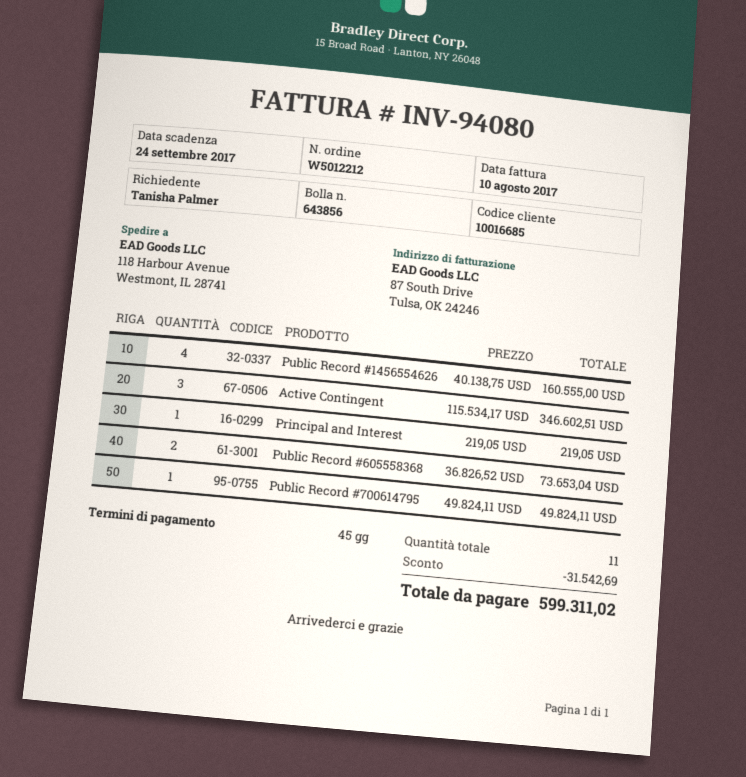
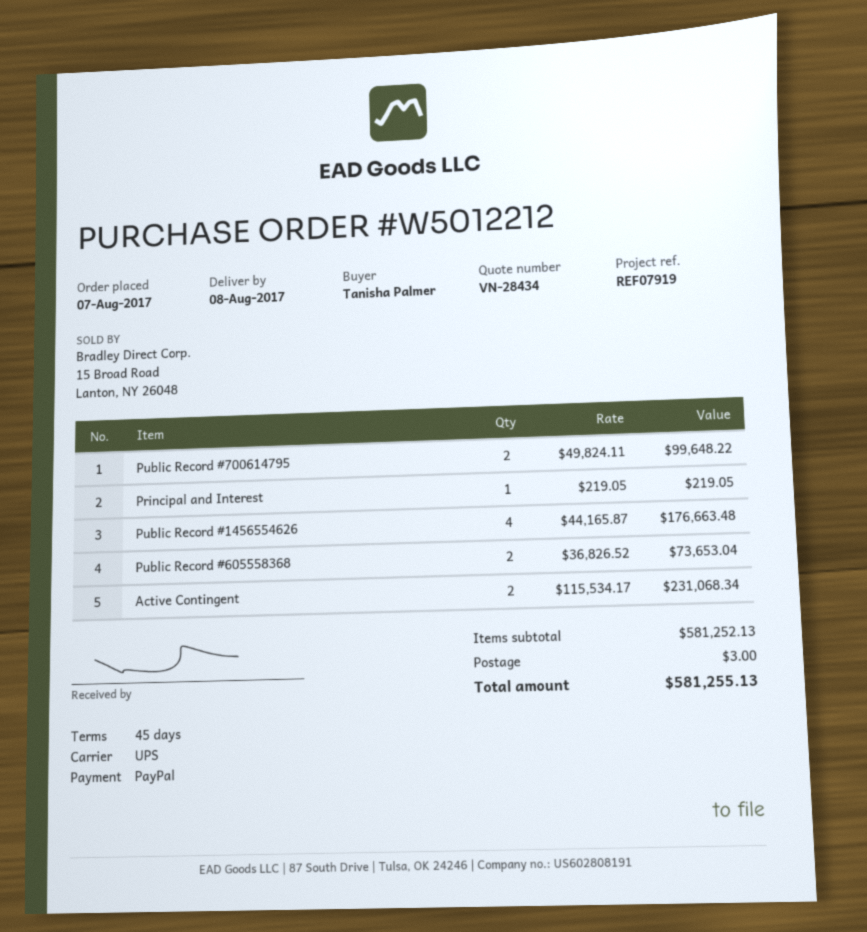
Public Record #1456554626: 4 x 40138.75 = 160555.00 -> 4 x 44165.87 = 176663.48
Active Contingent: 3 x 115534.17 = 346602.51 -> 2 x 115534.17 = 231068.34
Public Record #700614795: 1 x 49824.11 = 49824.11 -> 2 x 49824.11 = 99648.22
discount: 31542.69 -> none
shipping: none -> 3.00
total: 599311.02 -> 581255.13

